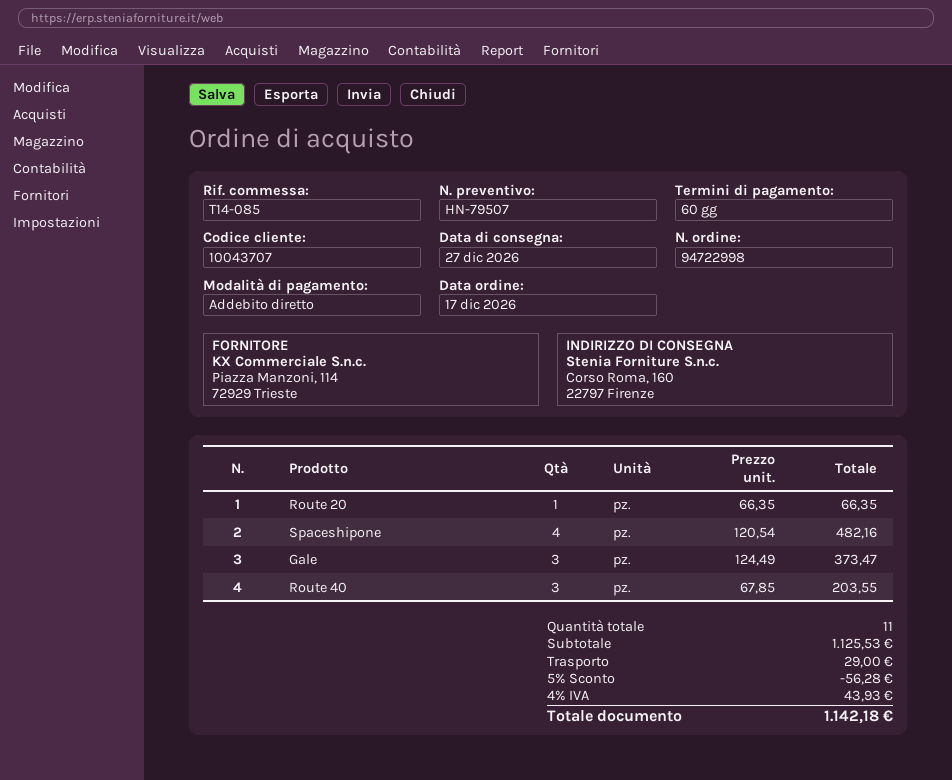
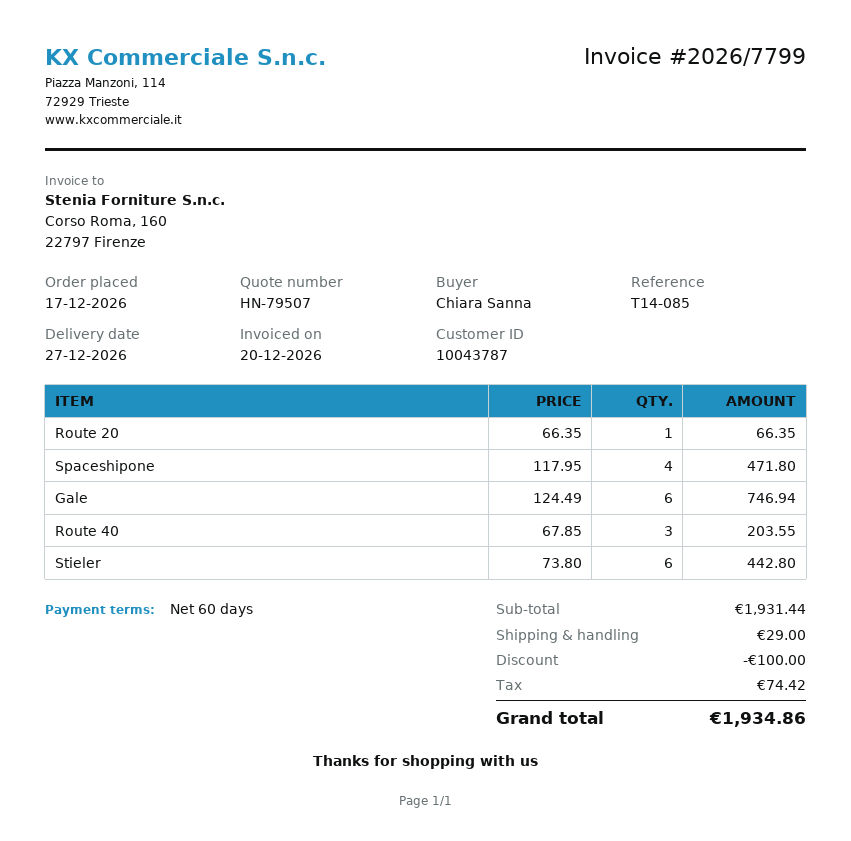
customer number: 10043707 -> 10043787
Spaceshipone: 4 x 120.54 = 482.16 -> 4 x 117.95 = 471.80
Gale: 3 x 124.49 = 373.47 -> 6 x 124.49 = 746.94
Stieler: none -> 6 x 73.80 = 442.80
subtotal: 1125.53 -> 1931.44
discount: 56.28 -> 100.00
tax: 43.93 -> 74.42
total: 1142.18 -> 1934.86

